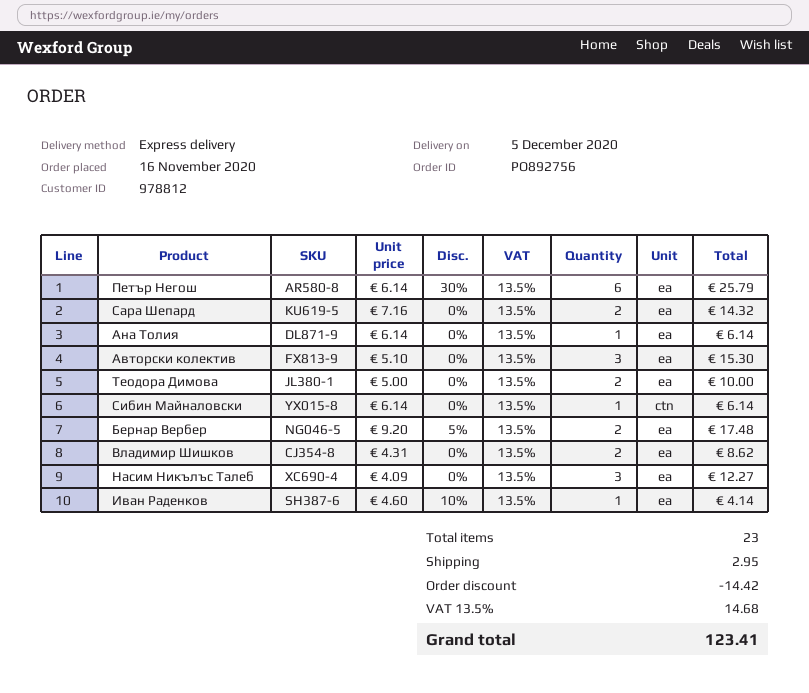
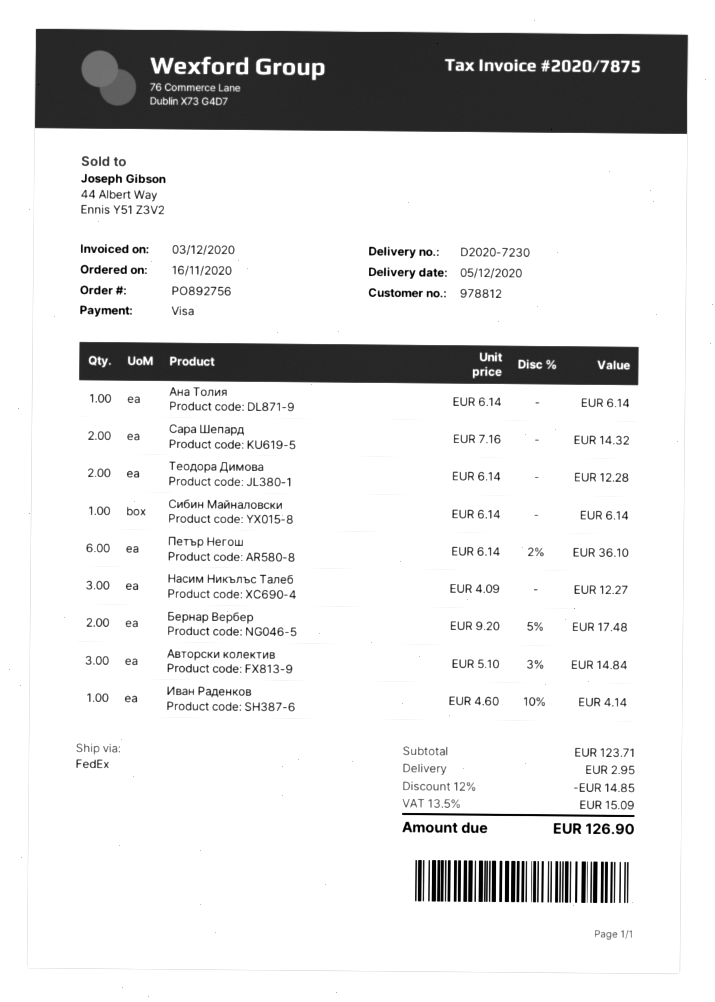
shipping method: express -> FedEx
Петър Негош: 6 x 6.14 - 30% = 25.79 -> 6 x 6.14 - 2% = 36.10
Авторски колектив: 3 x 5.10 = 15.30 -> 3 x 5.10 - 3% = 14.84
Теодора Димова: 2 x 5.00 = 10.00 -> 2 x 6.14 = 12.28
Владимир Шишков: 2 x 4.31 = 8.62 -> none
discount: 14.42 -> 14.85
tax: 13.5% = 14.68 -> 13.5% = 15.09
total: 123.41 -> 126.90

